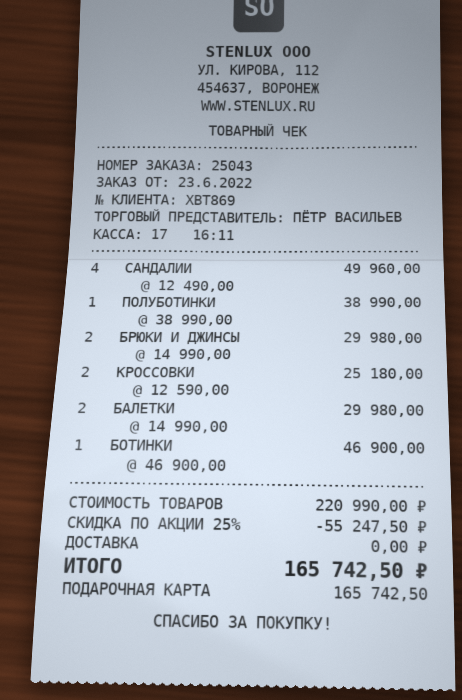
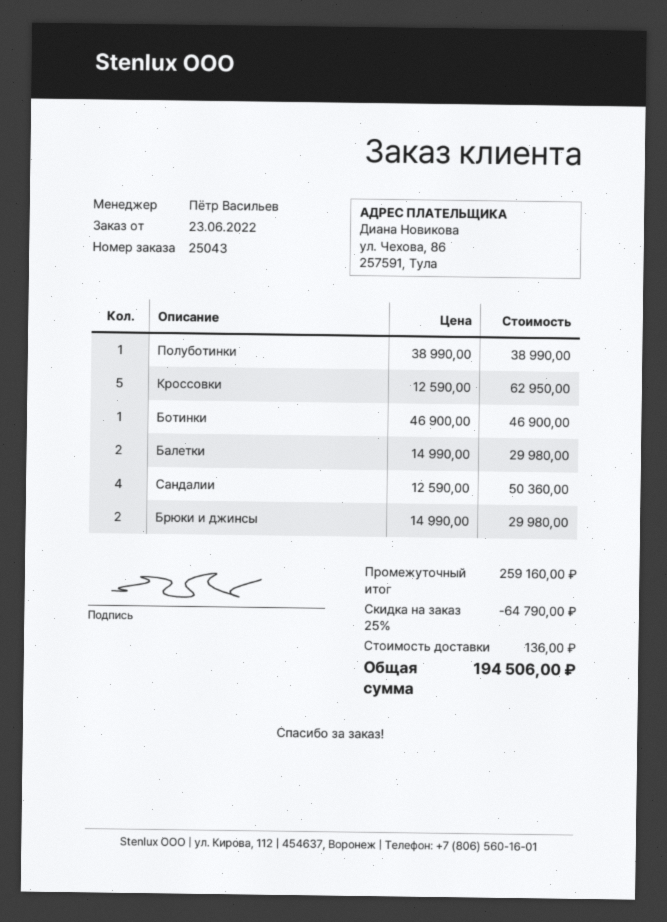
САНДАЛИИ: 4 x 12490.00 = 49960.00 -> 4 x 12590.00 = 50360.00
КРОССОВКИ: 2 x 12590.00 = 25180.00 -> 5 x 12590.00 = 62950.00
subtotal: 220990.00 -> 259160.00
discount: 25% = 55247.50 -> 25% = 64790.00
shipping: 0.00 -> 136.00
total: 165742.50 -> 194506.00

